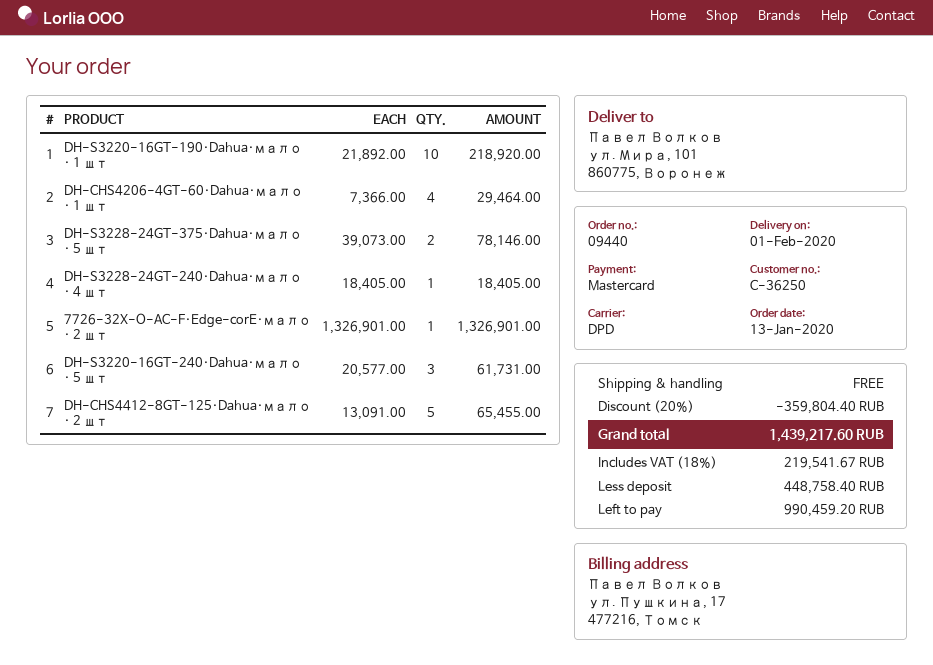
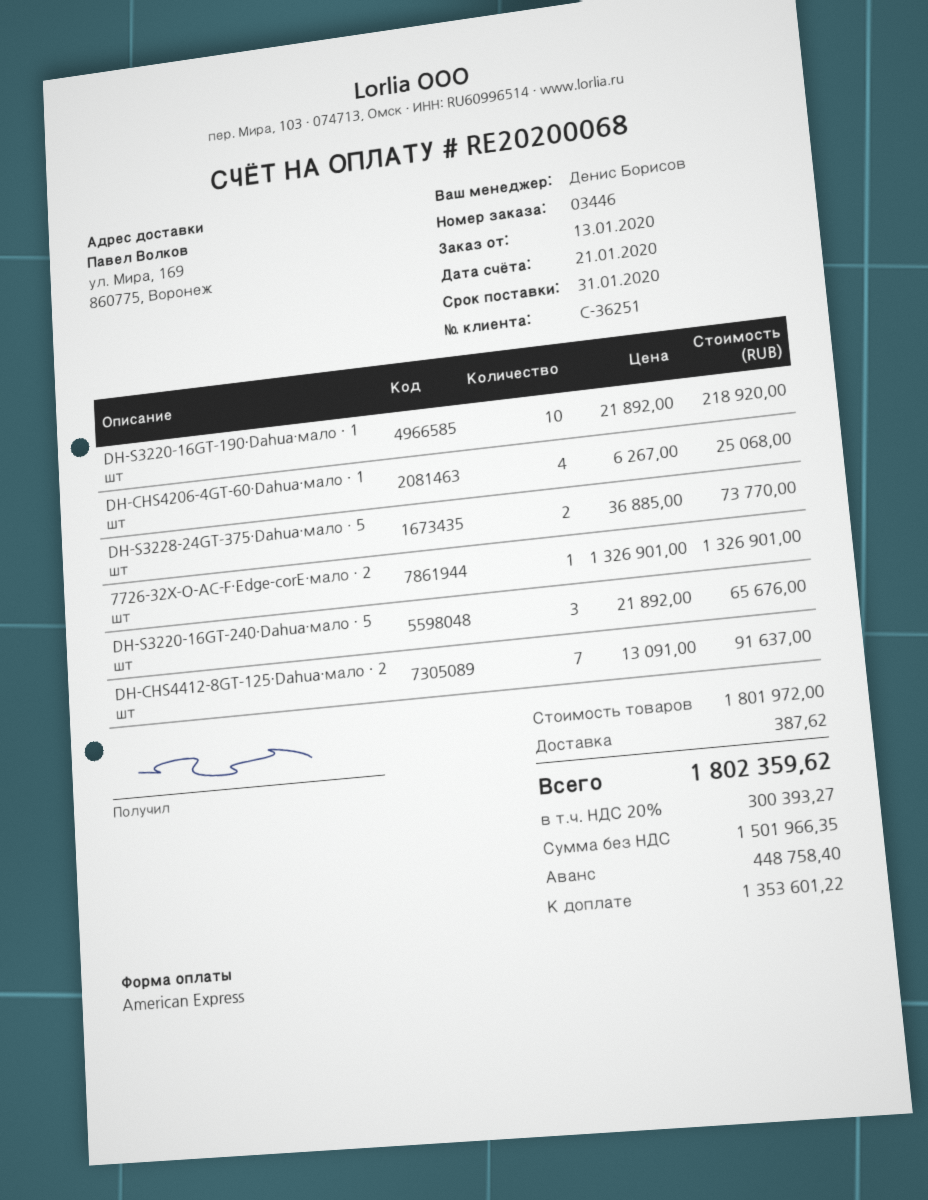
order number: 09440 -> 03446
delivery date: 2020-02-01 -> 2020-01-31
customer number: C-36250 -> C-36251
payment method: Mastercard -> American Express
ship to: ул. Мира, 101, 860775, Воронеж -> ул. Мира, 169, 860775, Воронеж
DH-CHS4206-4GT-60·Dahua·мало · 1 шт: 4 x 7366.00 = 29464.00 -> 4 x 6267.00 = 25068.00
DH-S3228-24GT-375·Dahua·мало · 5 шт: 2 x 39073.00 = 78146.00 -> 2 x 36885.00 = 73770.00
DH-S3228-24GT-240·Dahua·мало · 4 шт: 1 x 18405.00 = 18405.00 -> none
DH-S3220-16GT-240·Dahua·мало · 5 шт: 3 x 20577.00 = 61731.00 -> 3 x 21892.00 = 65676.00
DH-CHS4412-8GT-125·Dahua·мало · 2 шт: 5 x 13091.00 = 65455.00 -> 7 x 13091.00 = 91637.00
discount: 20% = 359804.40 -> none
shipping: 0.00 -> 387.62
tax: 18% = 219541.67 -> 20% = 300393.27
total: 1439217.60 -> 1802359.62
balance: 990459.20 -> 1353601.22

